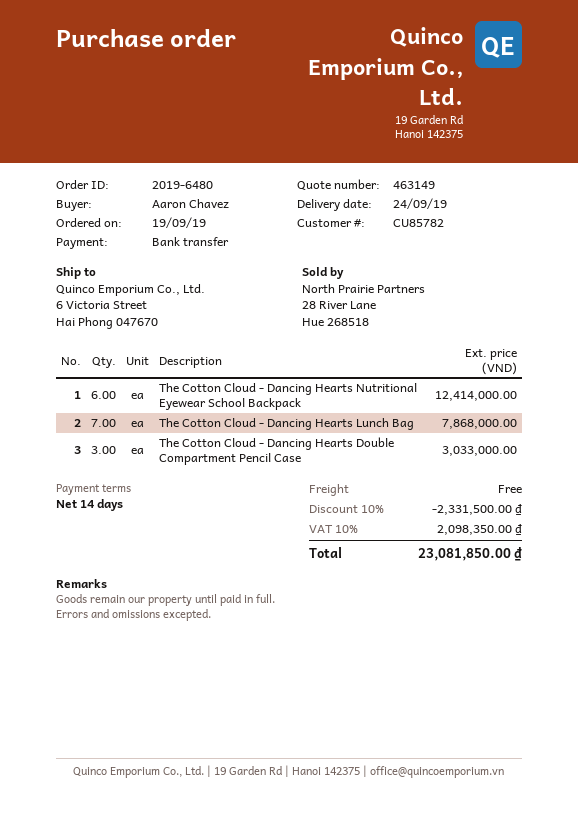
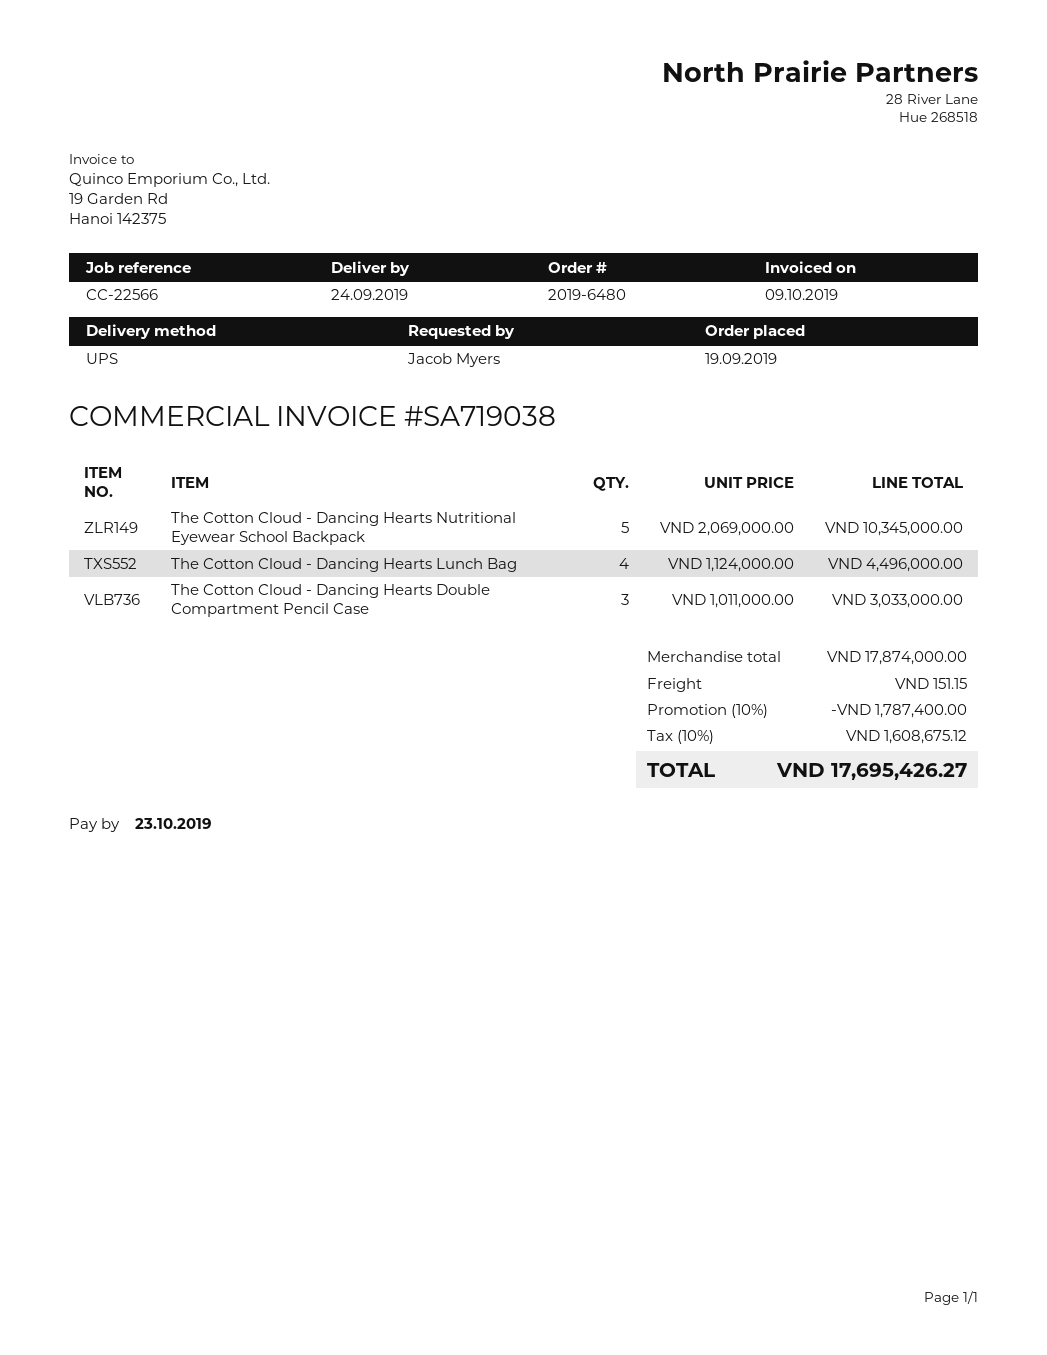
ordered by: Aaron Chavez -> Jacob Myers
The Cotton Cloud - Dancing Hearts Nutritional Eyewear School Backpack: 6 for 12414000.00 -> 5 for 10345000.00
The Cotton Cloud - Dancing Hearts Lunch Bag: 7 for 7868000.00 -> 4 for 4496000.00
discount: 10% = 2331500.00 -> 10% = 1787400.00
shipping: 0.00 -> 151.15
tax: 10% = 2098350.00 -> 10% = 1608675.12
total: 23081850.00 -> 17695426.27

